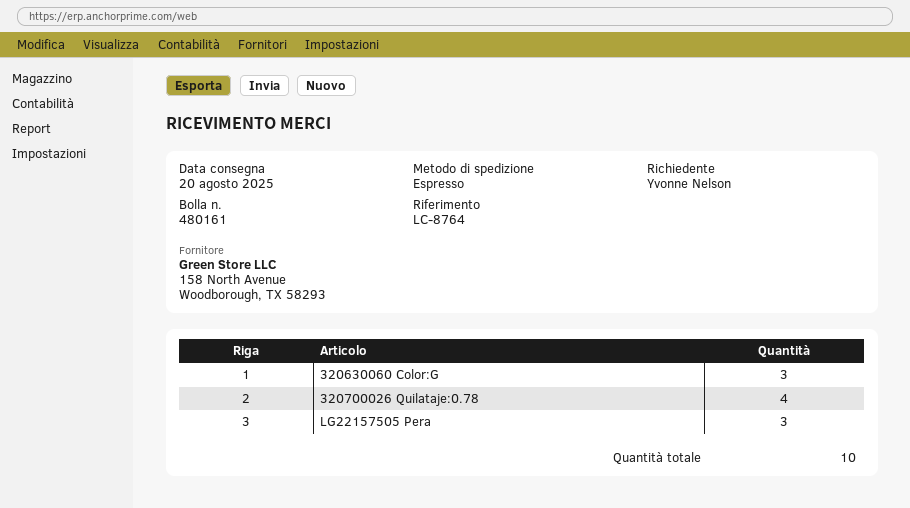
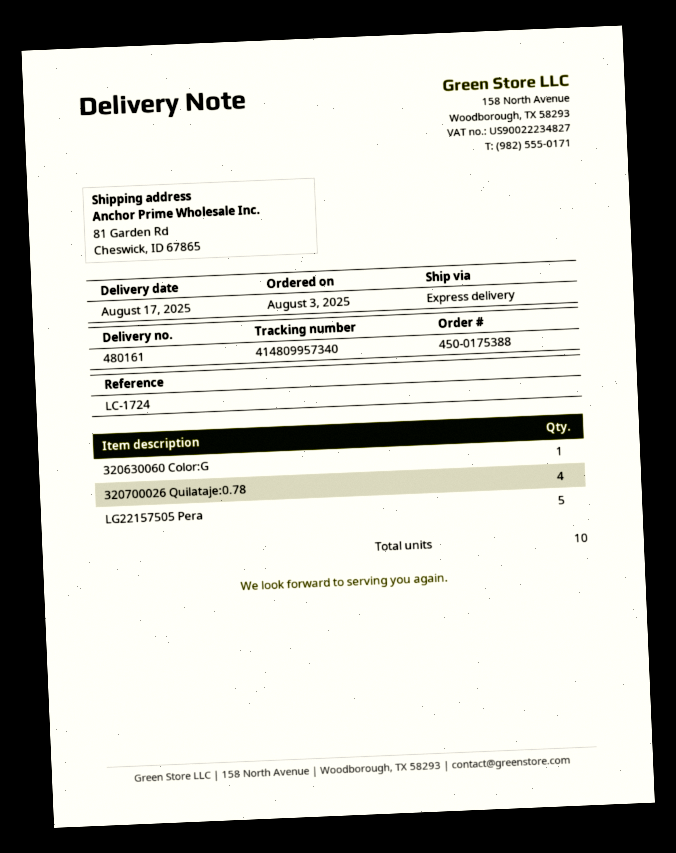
delivery date: 2025-08-20 -> 2025-08-17
reference: LC-8764 -> LC-1724
320630060 Color:G: 3 -> 1
LG22157505 Pera: 3 -> 5

